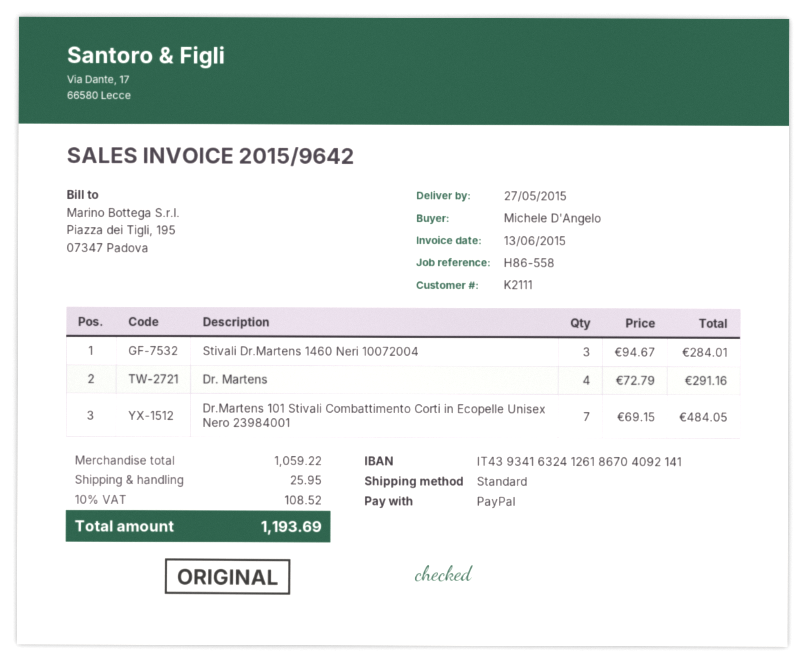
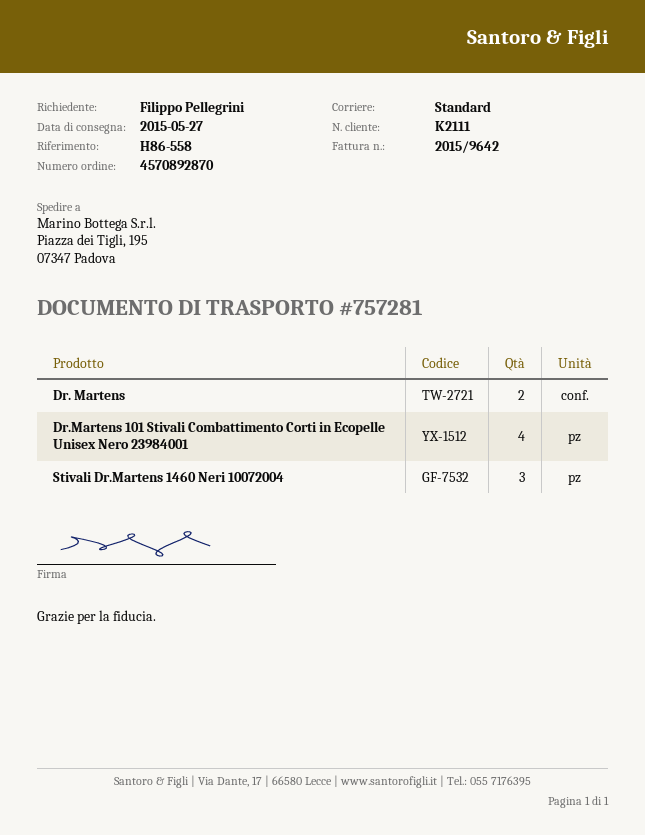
ordered by: Michele D'Angelo -> Filippo Pellegrini
Dr. Martens: 4 -> 2
Dr.Martens 101 Stivali Combattimento Corti in Ecopelle Unisex Nero 23984001: 7 -> 4

